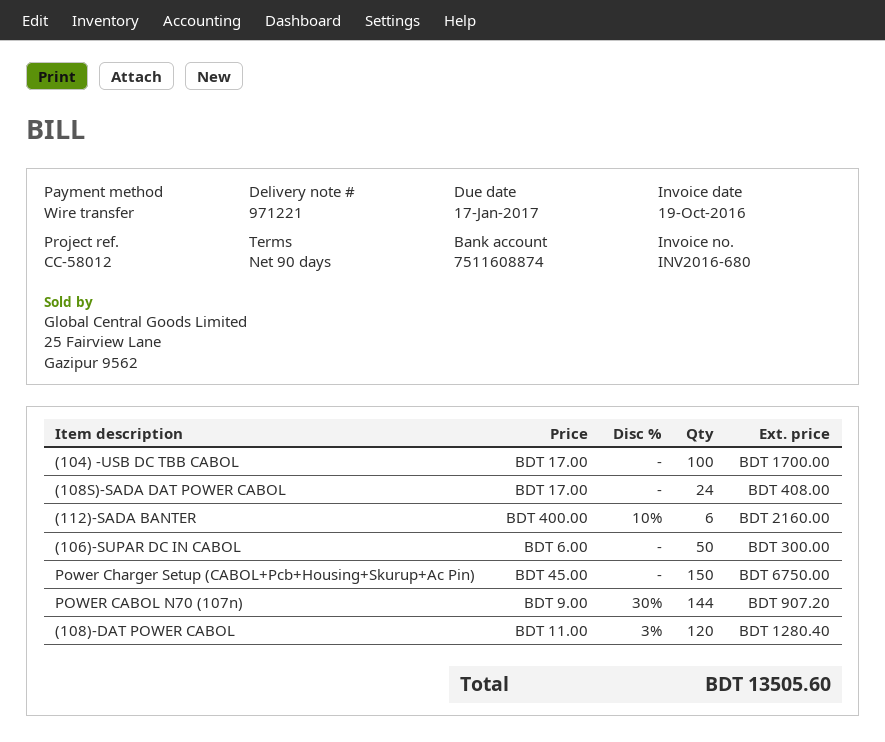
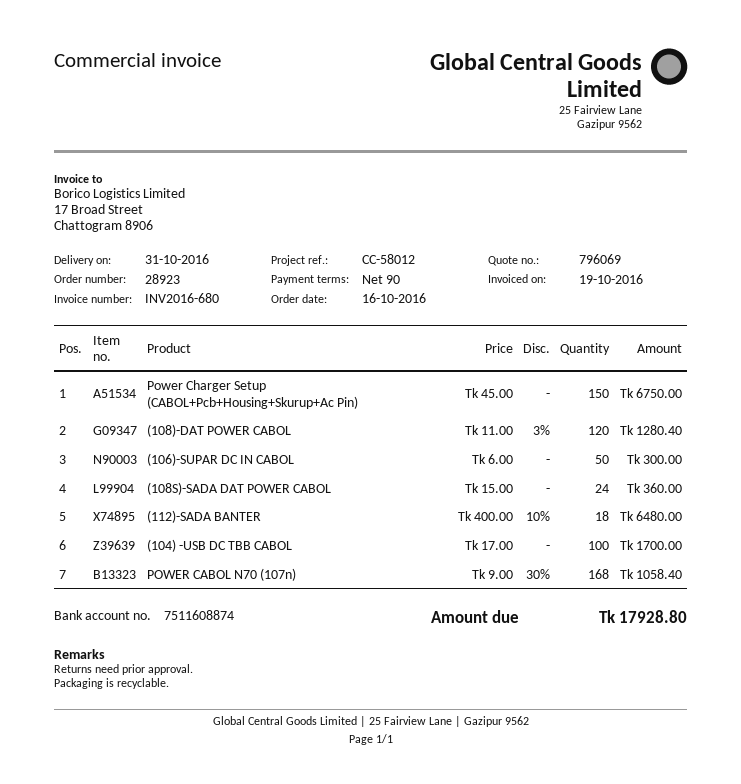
(108S)-SADA DAT POWER CABOL: 24 x 17.00 = 408.00 -> 24 x 15.00 = 360.00
(112)-SADA BANTER: 6 x 400.00 - 10% = 2160.00 -> 18 x 400.00 - 10% = 6480.00
POWER CABOL N70 (107n): 144 x 9.00 - 30% = 907.20 -> 168 x 9.00 - 30% = 1058.40
total: 13505.60 -> 17928.80

